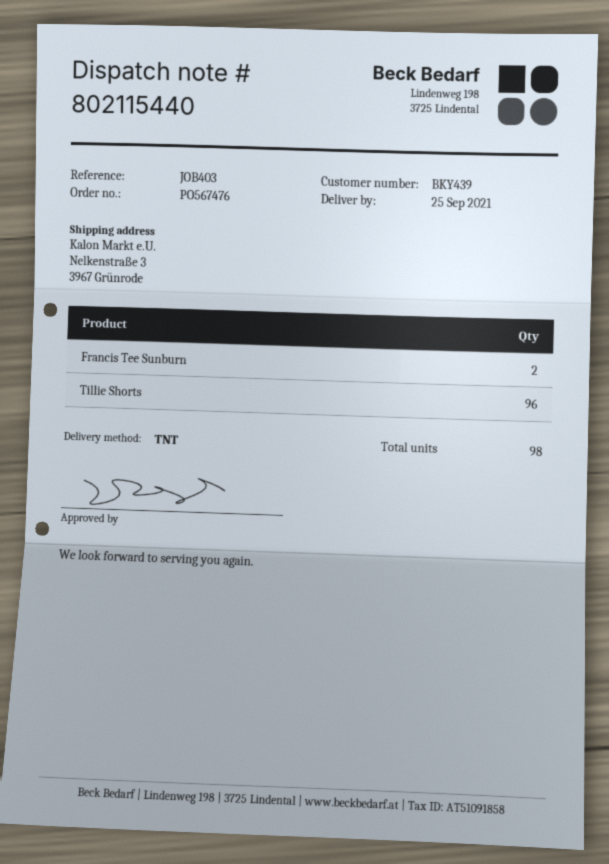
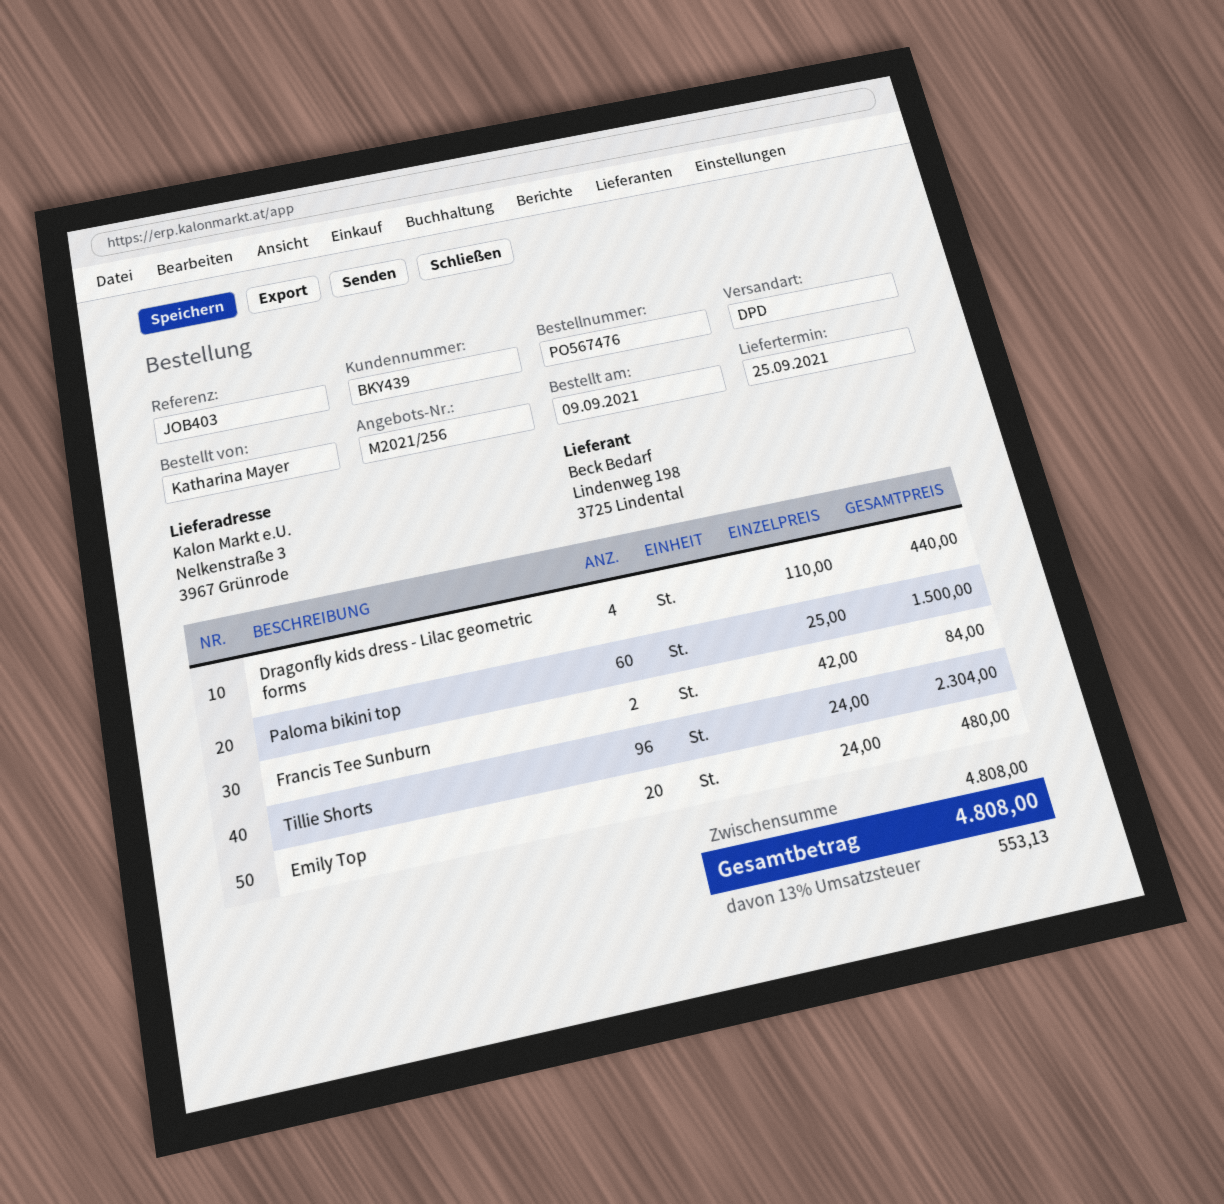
shipping method: TNT -> DPD
Dragonfly kids dress - Lilac geometric forms: none -> 4
Paloma bikini top: none -> 60
Emily Top: none -> 20

